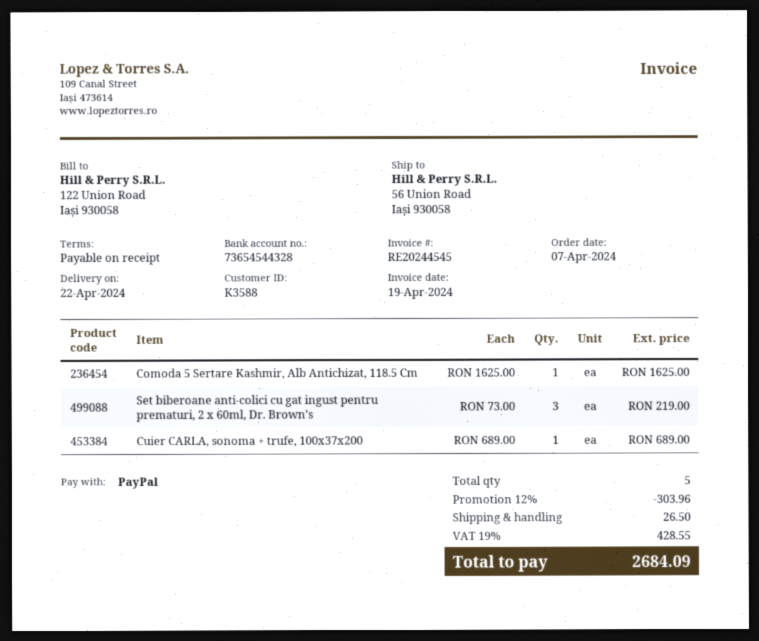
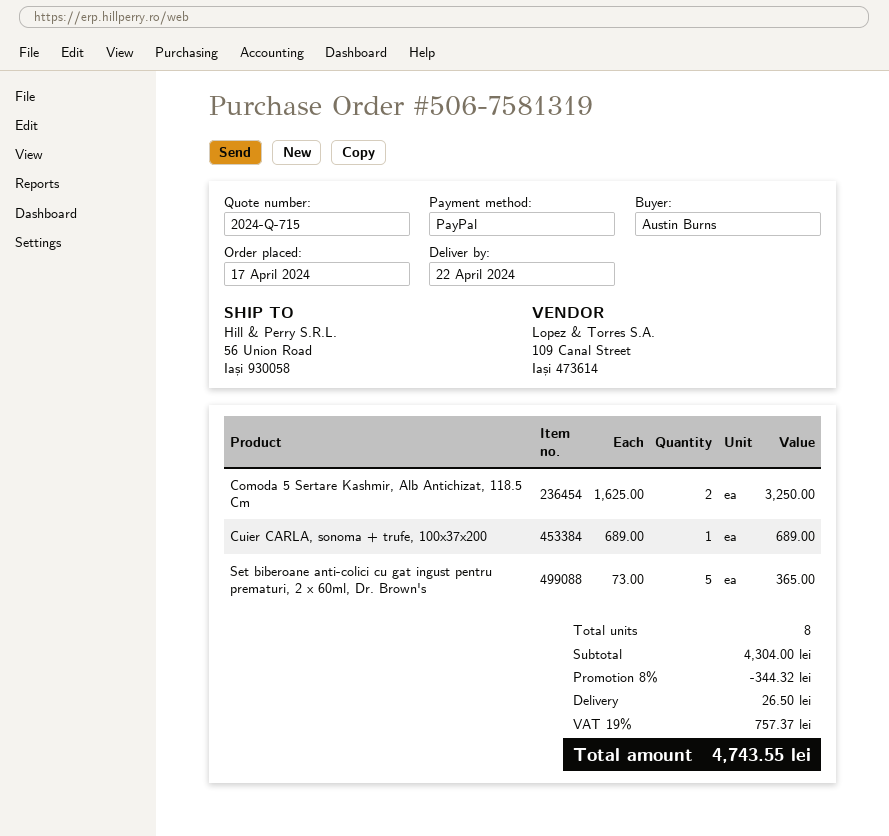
order date: 2024-04-07 -> 2024-04-17
Comoda 5 Sertare Kashmir, Alb Antichizat, 118.5 Cm: 1 x 1625.00 = 1625.00 -> 2 x 1625.00 = 3250.00
Set biberoane anti-colici cu gat ingust pentru prematuri, 2 x 60ml, Dr. Brown's: 3 x 73.00 = 219.00 -> 5 x 73.00 = 365.00
total quantity: 5 -> 8
discount: 12% = 303.96 -> 8% = 344.32
tax: 19% = 428.55 -> 19% = 757.37
total: 2684.09 -> 4743.55

